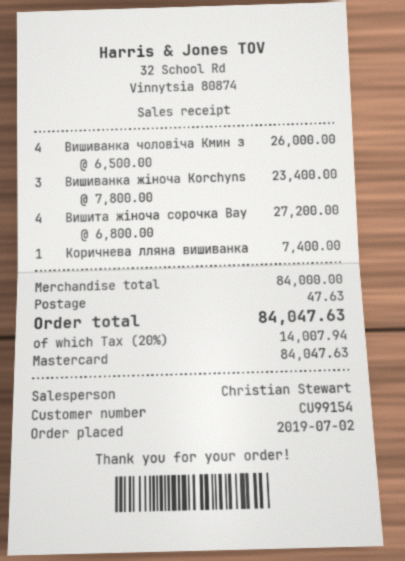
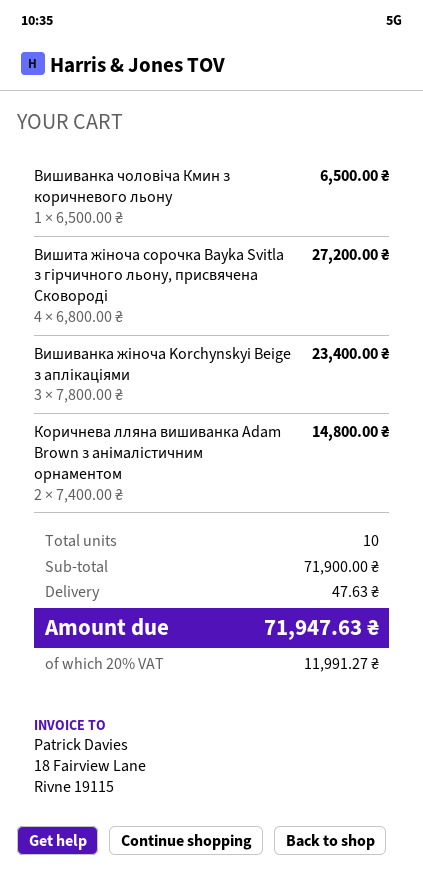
Вишиванка чоловіча Кмин з: 4 x 6500.00 = 26000.00 -> 1 x 6500.00 = 6500.00
Коричнева лляна вишиванка: 1 x 7400.00 = 7400.00 -> 2 x 7400.00 = 14800.00
subtotal: 84000.00 -> 71900.00
tax: 20% = 14007.94 -> 20% = 11991.27
total: 84047.63 -> 71947.63

